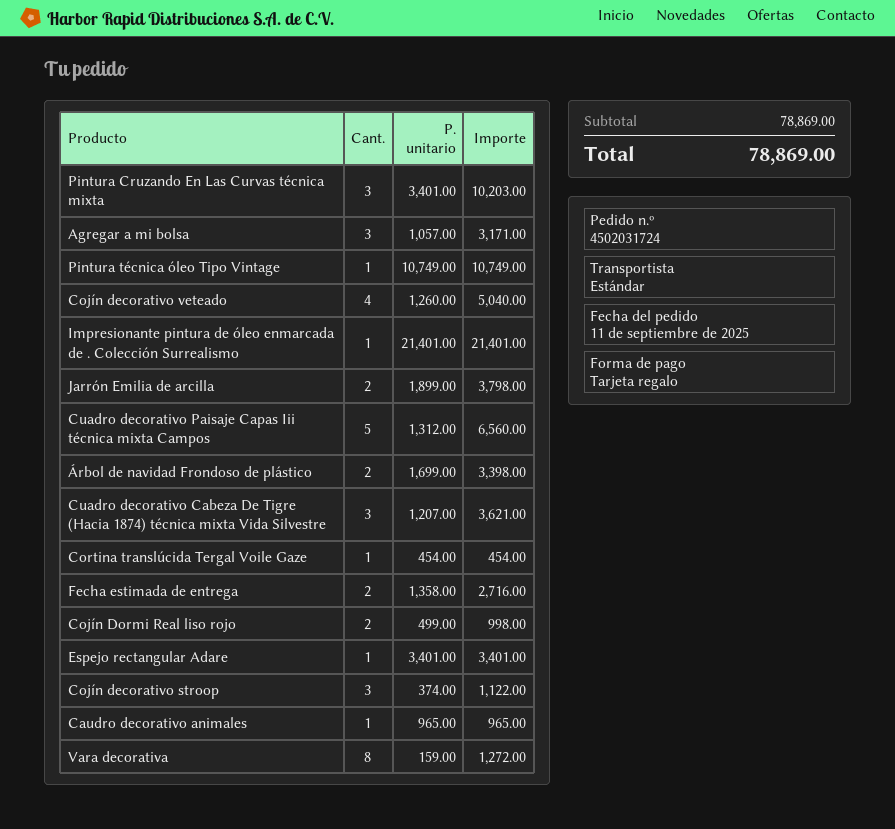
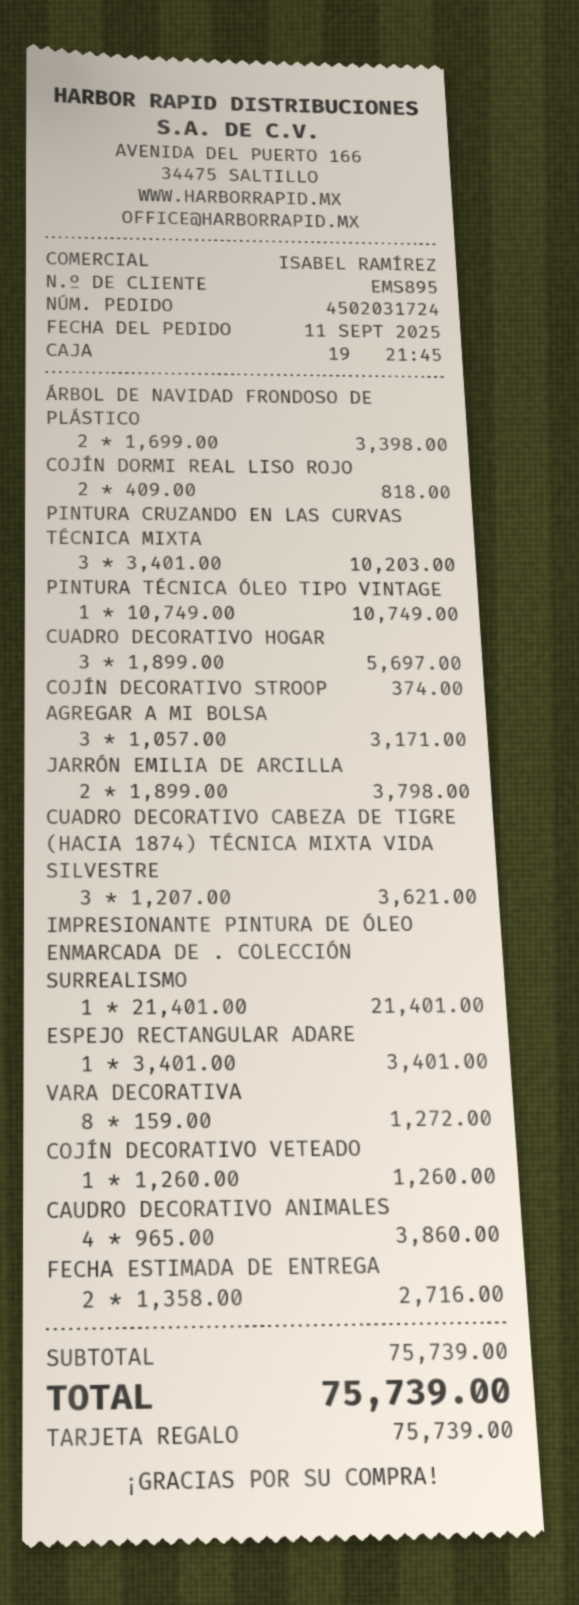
Cojín decorativo veteado: 4 x 1260.00 = 5040.00 -> 1 x 1260.00 = 1260.00
Cuadro decorativo Paisaje Capas Iii técnica mixta Campos: 5 x 1312.00 = 6560.00 -> none
Cortina translúcida Tergal Voile Gaze: 1 x 454.00 = 454.00 -> none
Cojín Dormi Real liso rojo: 2 x 499.00 = 998.00 -> 2 x 409.00 = 818.00
Cojín decorativo stroop: 3 x 374.00 = 1122.00 -> 1 x 374.00 = 374.00
Caudro decorativo animales: 1 x 965.00 = 965.00 -> 4 x 965.00 = 3860.00
CUADRO DECORATIVO HOGAR: none -> 3 x 1899.00 = 5697.00
subtotal: 78869.00 -> 75739.00
total: 78869.00 -> 75739.00

